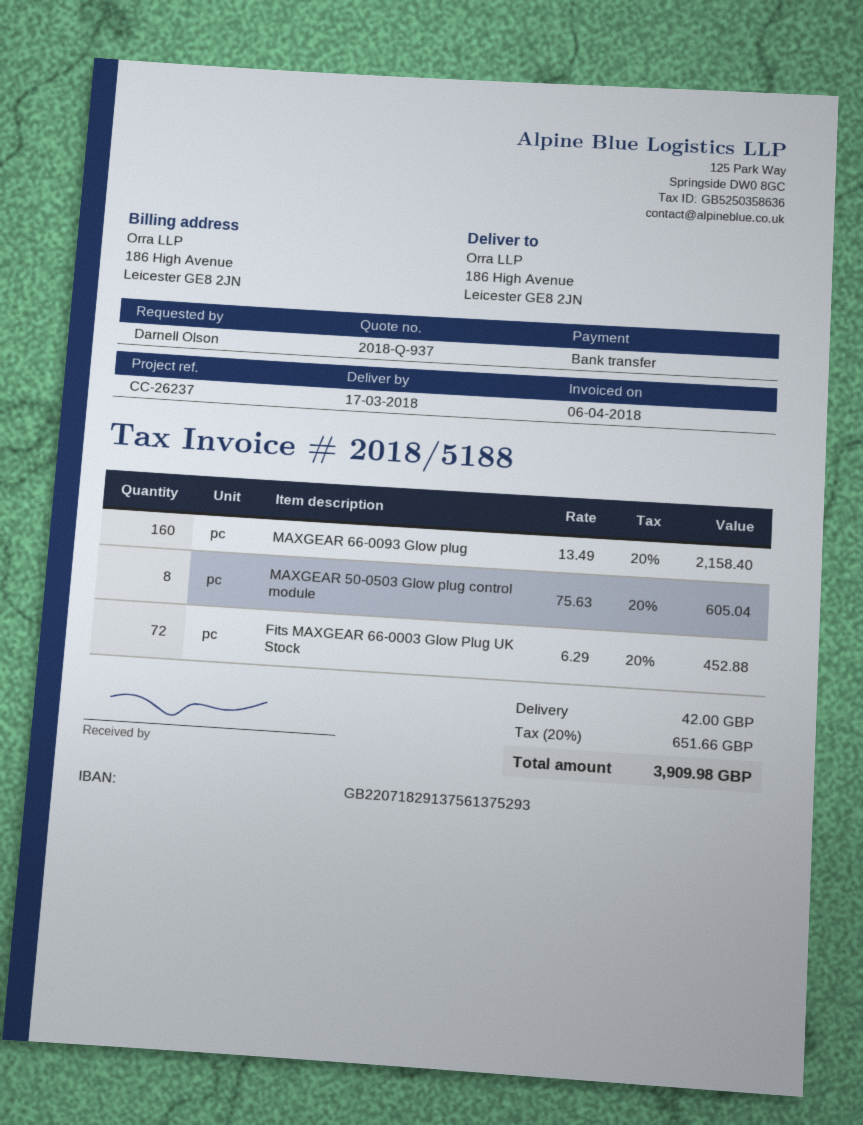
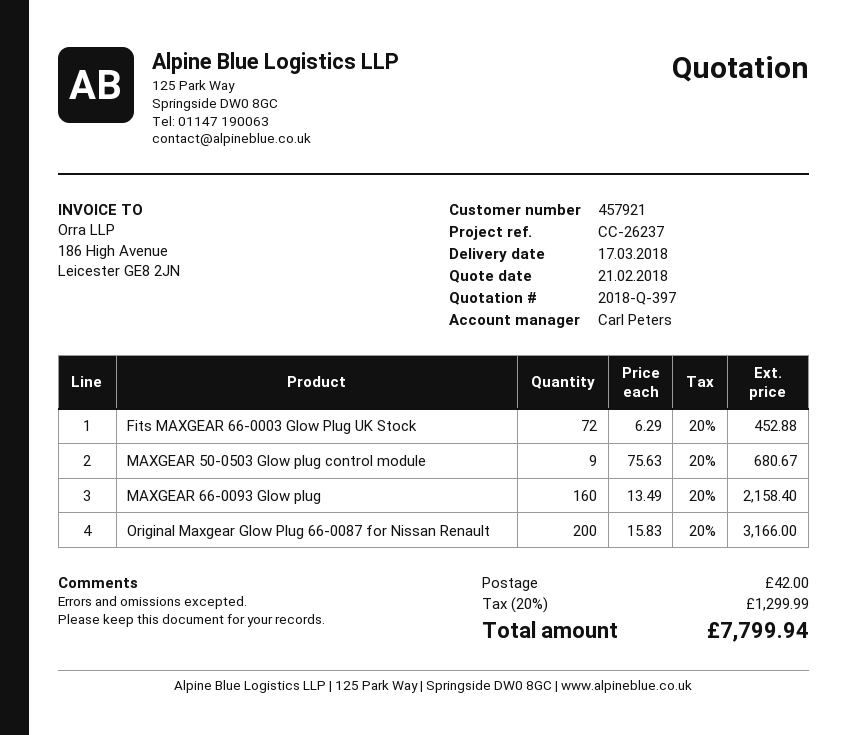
quote number: 2018-Q-937 -> 2018-Q-397
MAXGEAR 50-0503 Glow plug control module: 8 x 75.63 = 605.04 -> 9 x 75.63 = 680.67
Original Maxgear Glow Plug 66-0087 for Nissan Renault: none -> 200 x 15.83 = 3166.00
tax: 20% = 651.66 -> 20% = 1299.99
total: 3909.98 -> 7799.94

